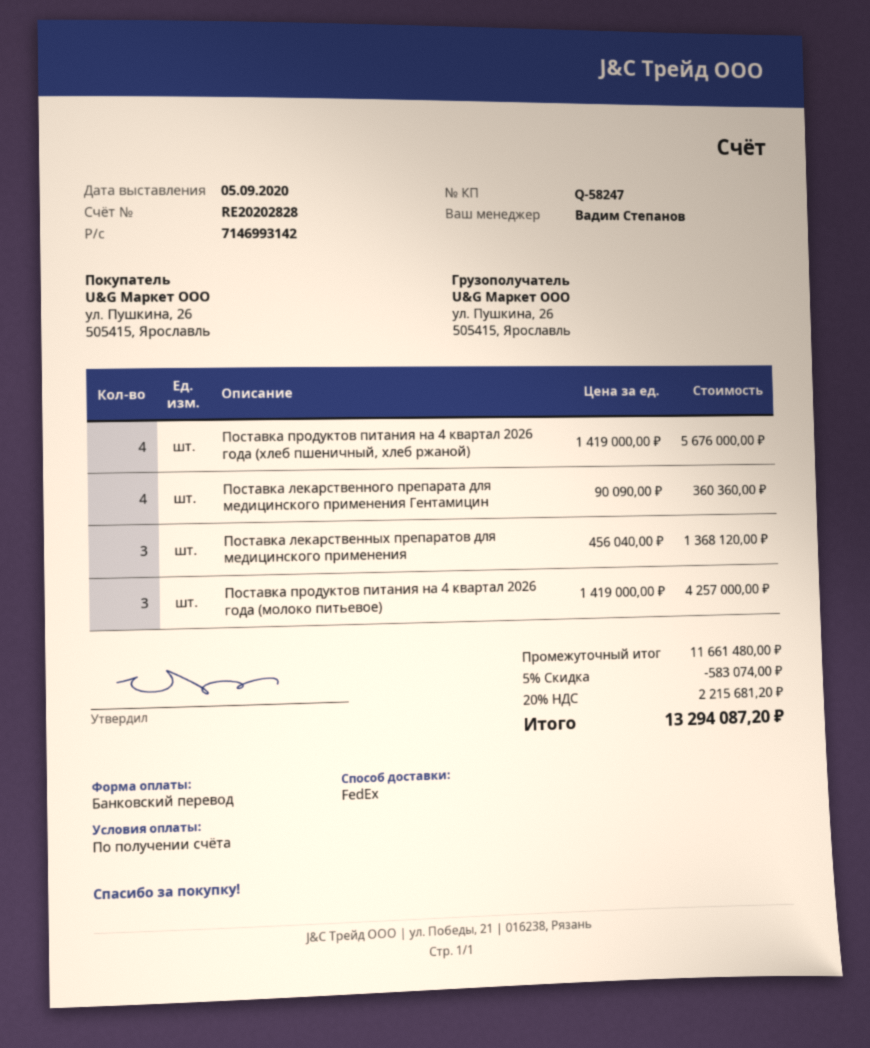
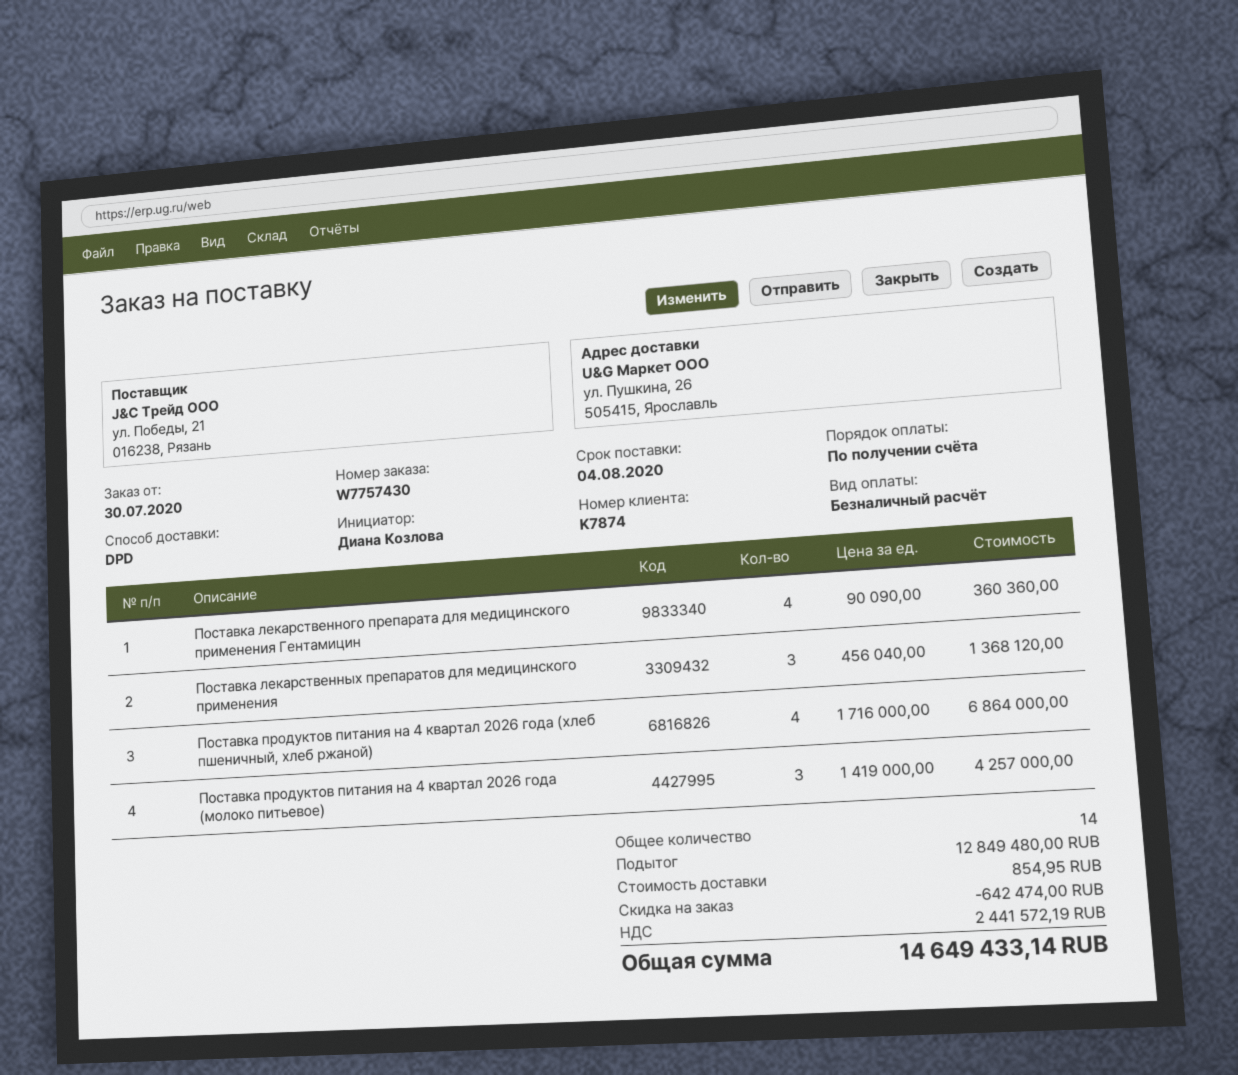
shipping method: FedEx -> DPD
Поставка продуктов питания на 4 квартал 2026 года (хлеб пшеничный, хлеб ржаной): 4 x 1419000.00 = 5676000.00 -> 4 x 1716000.00 = 6864000.00
subtotal: 11661480.00 -> 12849480.00
discount: 583074.00 -> 642474.00
shipping: none -> 854.95
tax: 2215681.20 -> 2441572.19
total: 13294087.20 -> 14649433.14

